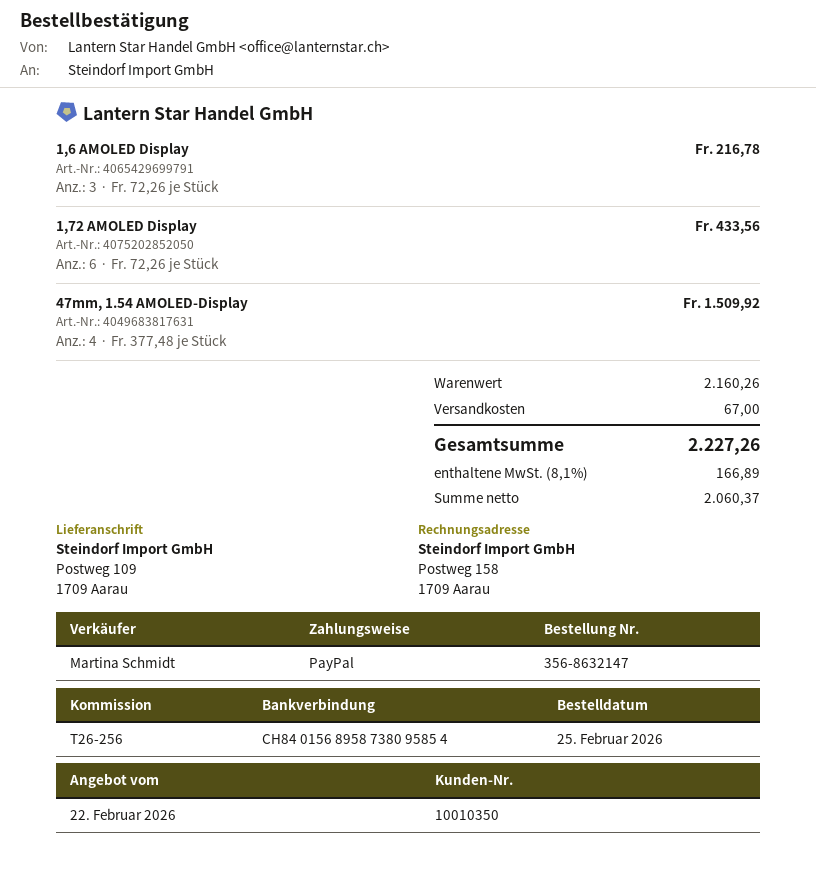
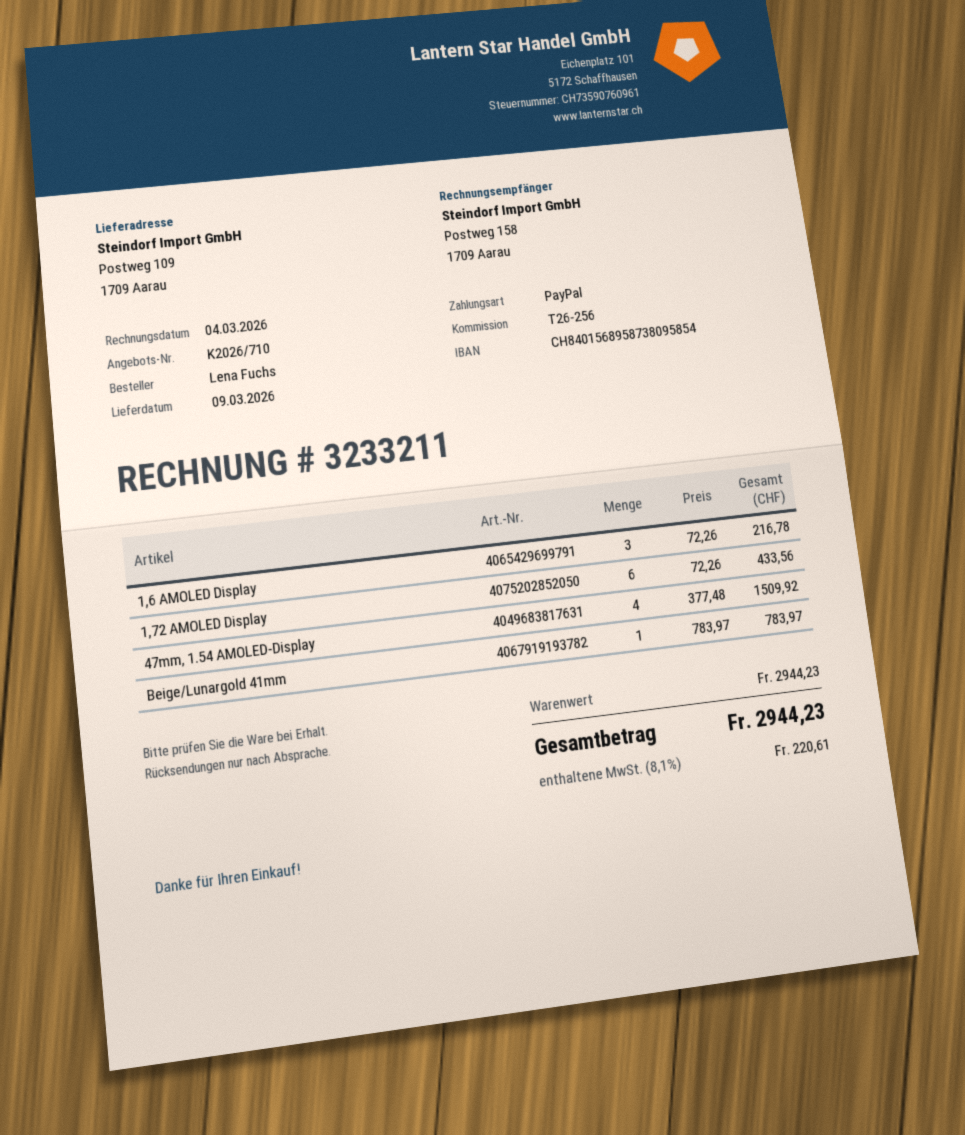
Beige/Lunargold 41mm: none -> 1 x 783.97 = 783.97
subtotal: 2160.26 -> 2944.23
shipping: 67.00 -> none
tax: 8.1% = 166.89 -> 8.1% = 220.61
total: 2227.26 -> 2944.23

